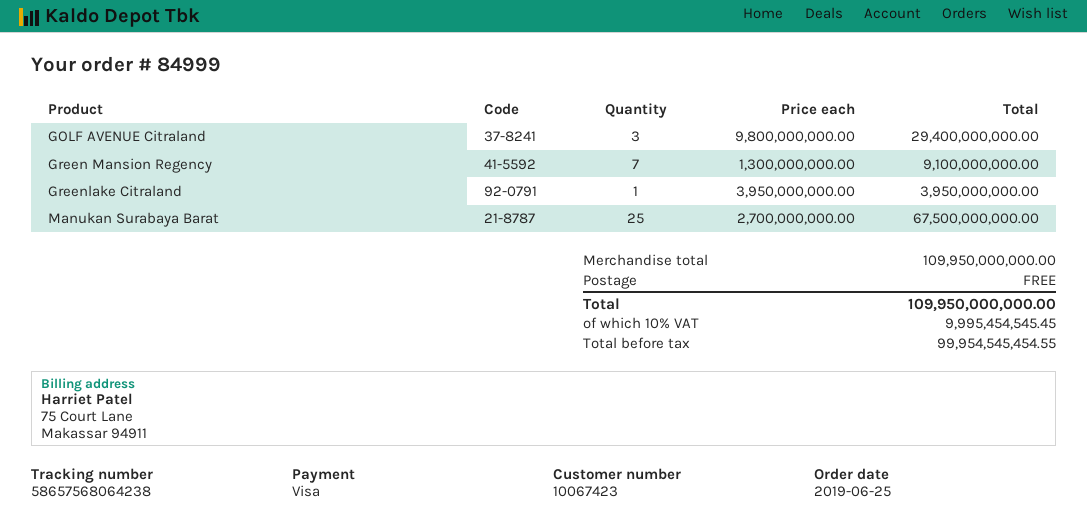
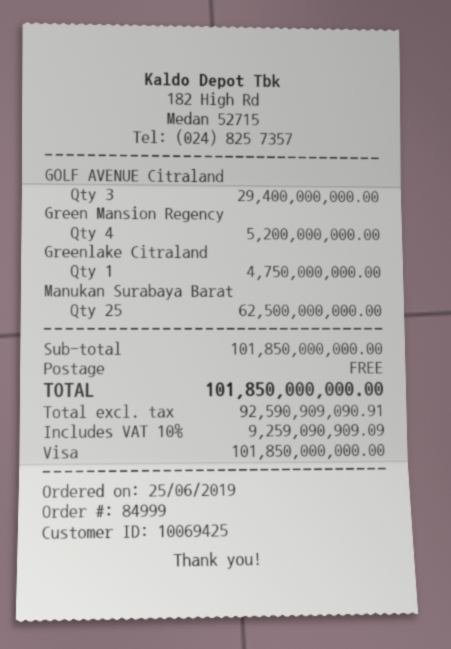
customer number: 10067423 -> 10069425
Green Mansion Regency: 7 for 9100000000.00 -> 4 for 5200000000.00
Greenlake Citraland: 1 for 3950000000.00 -> 1 for 4750000000.00
Manukan Surabaya Barat: 25 for 67500000000.00 -> 25 for 62500000000.00
subtotal: 109950000000.00 -> 101850000000.00
net: 99954545454.55 -> 92590909090.91
tax: 10% = 9995454545.45 -> 10% = 9259090909.09
total: 109950000000.00 -> 101850000000.00

